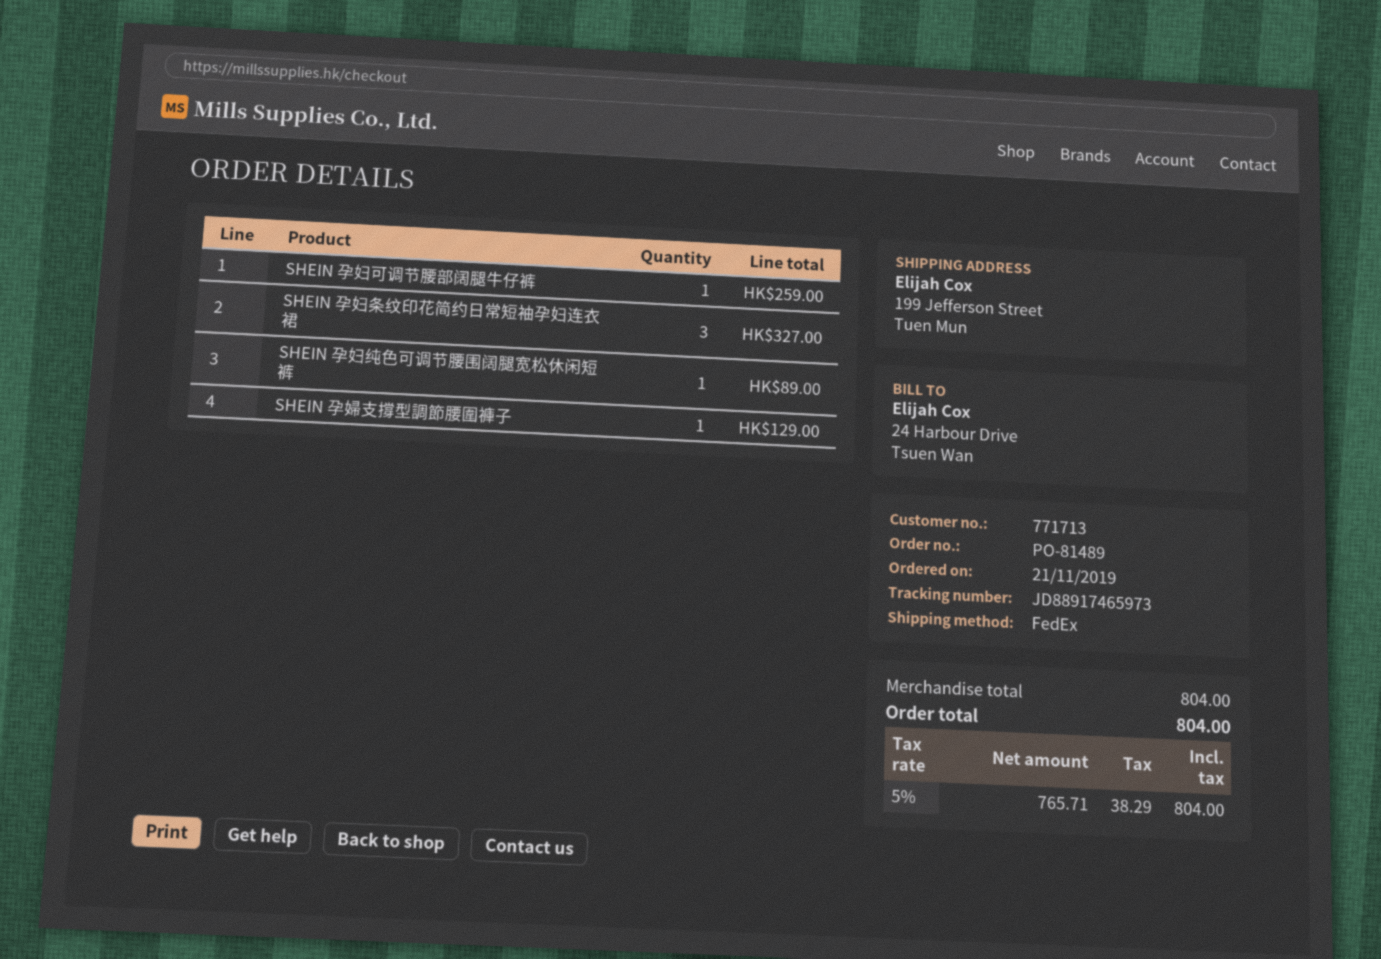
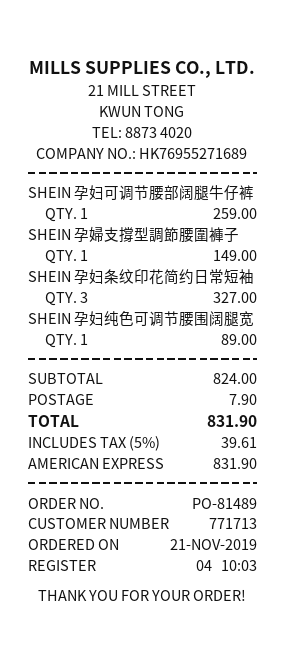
SHEIN 孕婦支撐型調節腰圍褲子: 1 for 129.00 -> 1 for 149.00
subtotal: 804.00 -> 824.00
shipping: none -> 7.90
tax: 5% = 38.29 -> 5% = 39.61
total: 804.00 -> 831.90

